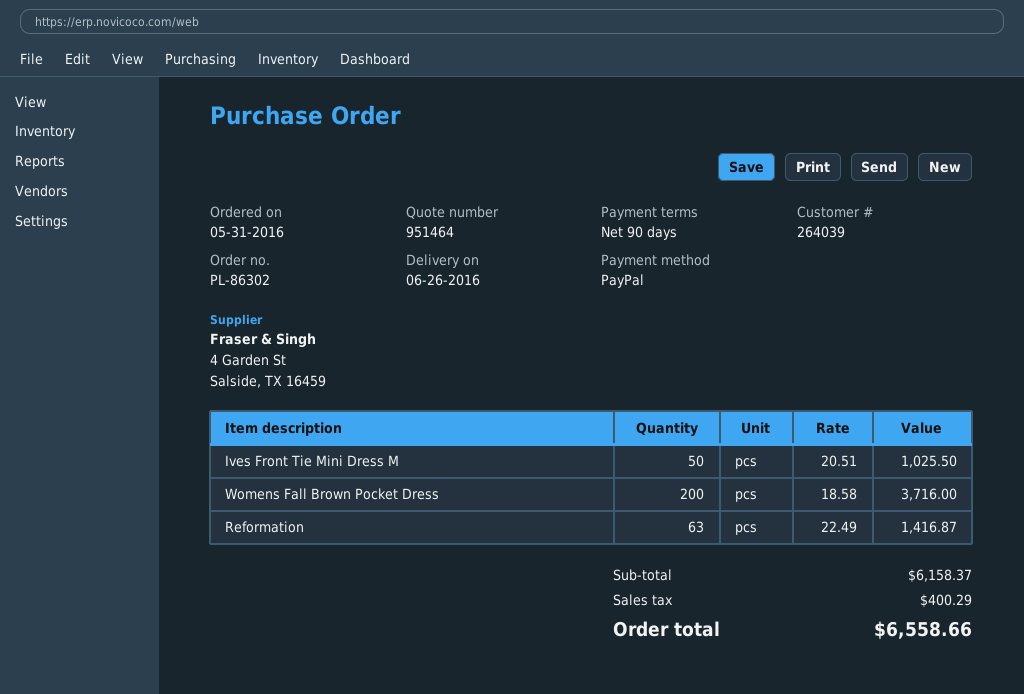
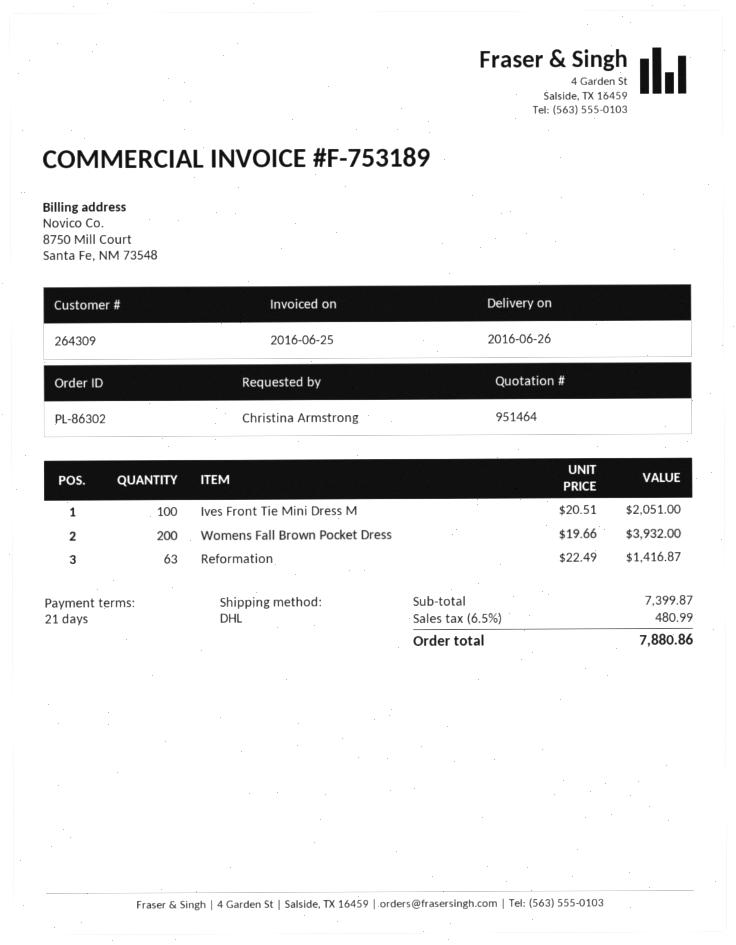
payment terms: 90 days -> 21 days
customer number: 264039 -> 264309
Ives Front Tie Mini Dress M: 50 x 20.51 = 1025.50 -> 100 x 20.51 = 2051.00
Womens Fall Brown Pocket Dress: 200 x 18.58 = 3716.00 -> 200 x 19.66 = 3932.00
subtotal: 6158.37 -> 7399.87
tax: 400.29 -> 480.99
total: 6558.66 -> 7880.86

